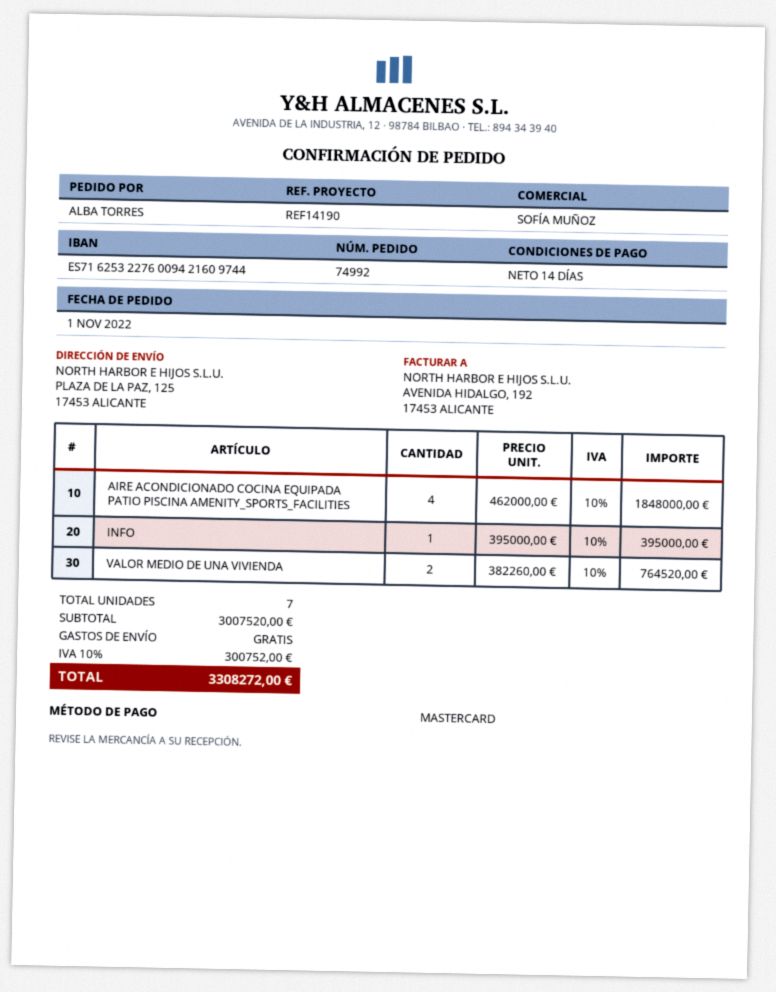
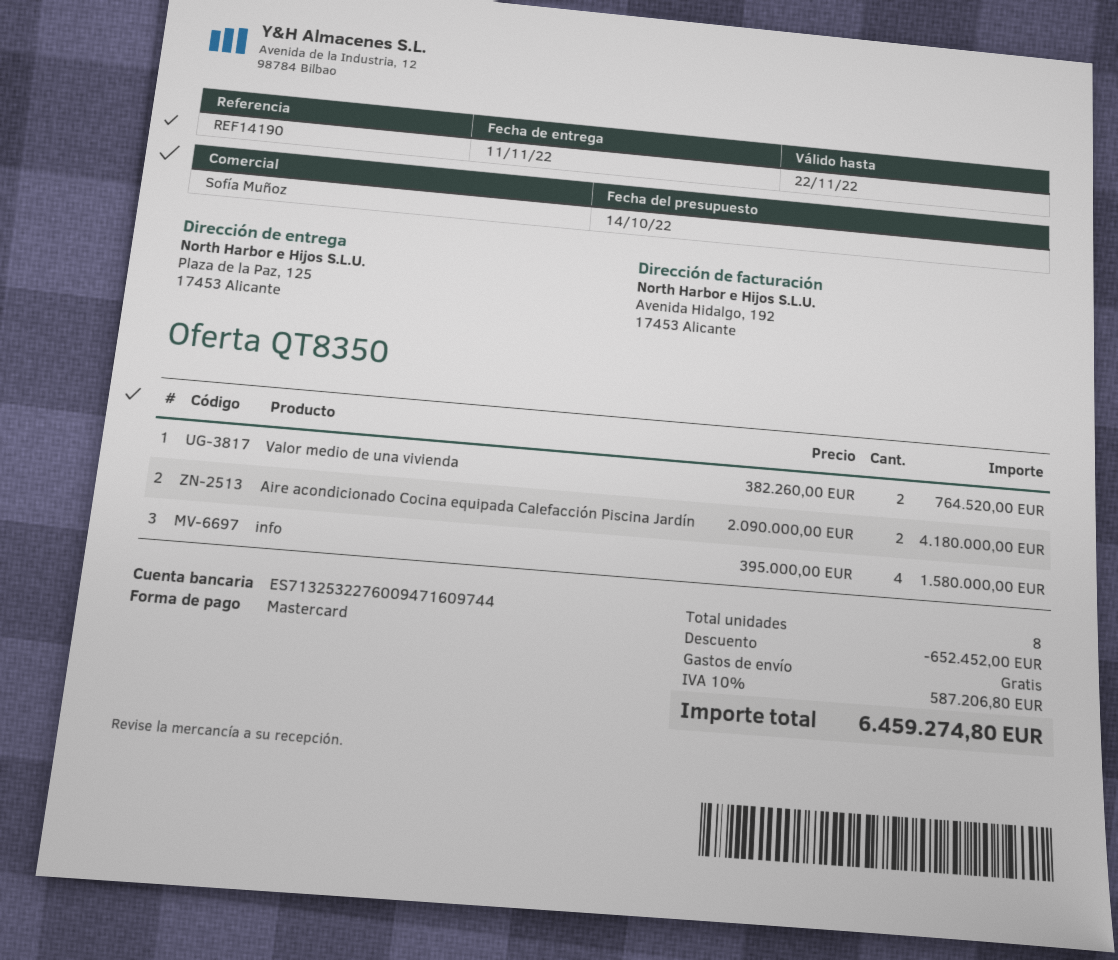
bank account: ES7162532276009421609744 -> ES7132532276009471609744
AIRE ACONDICIONADO COCINA EQUIPADA PATIO PISCINA AMENITY_SPORTS_FACILITIES: 4 x 462000.00 = 1848000.00 -> none
INFO: 1 x 395000.00 = 395000.00 -> 4 x 395000.00 = 1580000.00
Aire acondicionado Cocina equipada Calefacción Piscina Jardín: none -> 2 x 2090000.00 = 4180000.00
total quantity: 7 -> 8
discount: none -> 652452.00
tax: 10% = 300752.00 -> 10% = 587206.80
total: 3308272.00 -> 6459274.80

